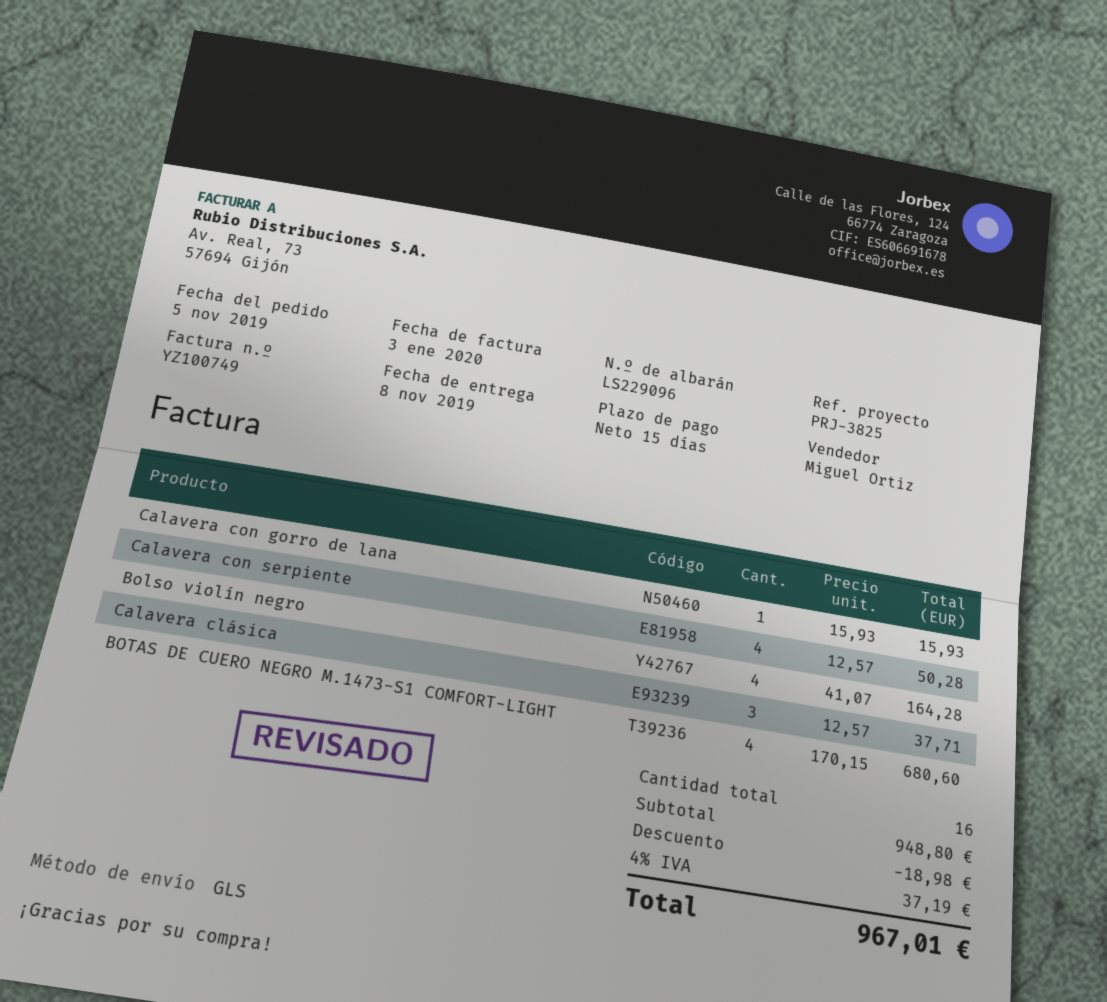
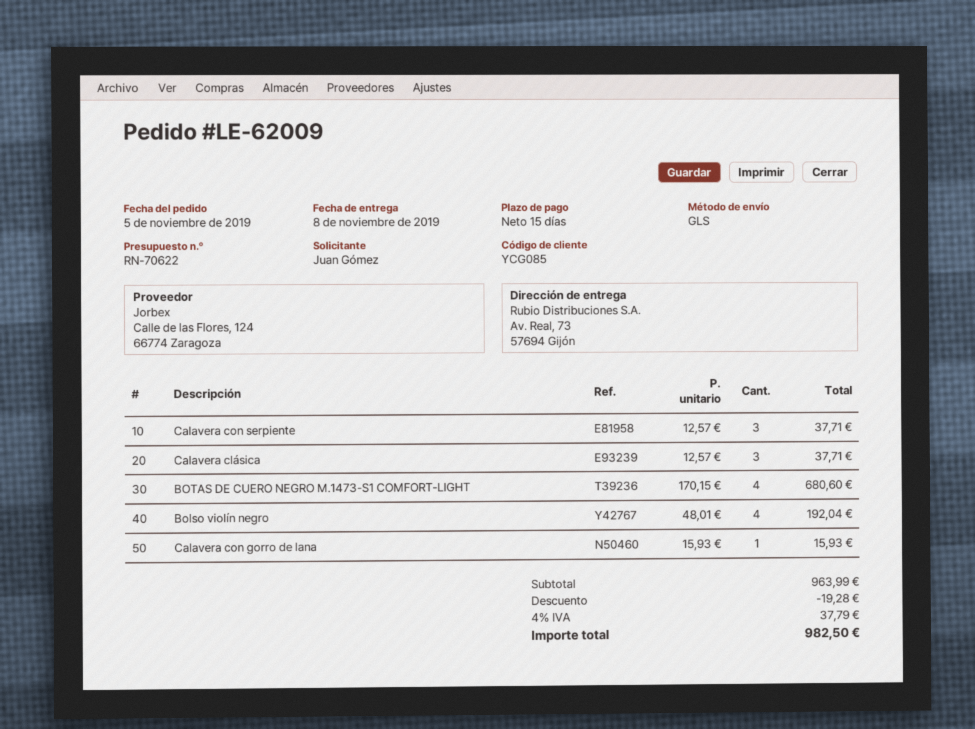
Calavera con serpiente: 4 x 12.57 = 50.28 -> 3 x 12.57 = 37.71
Bolso violín negro: 4 x 41.07 = 164.28 -> 4 x 48.01 = 192.04
subtotal: 948.80 -> 963.99
discount: 18.98 -> 19.28
tax: 4% = 37.19 -> 4% = 37.79
total: 967.01 -> 982.50

